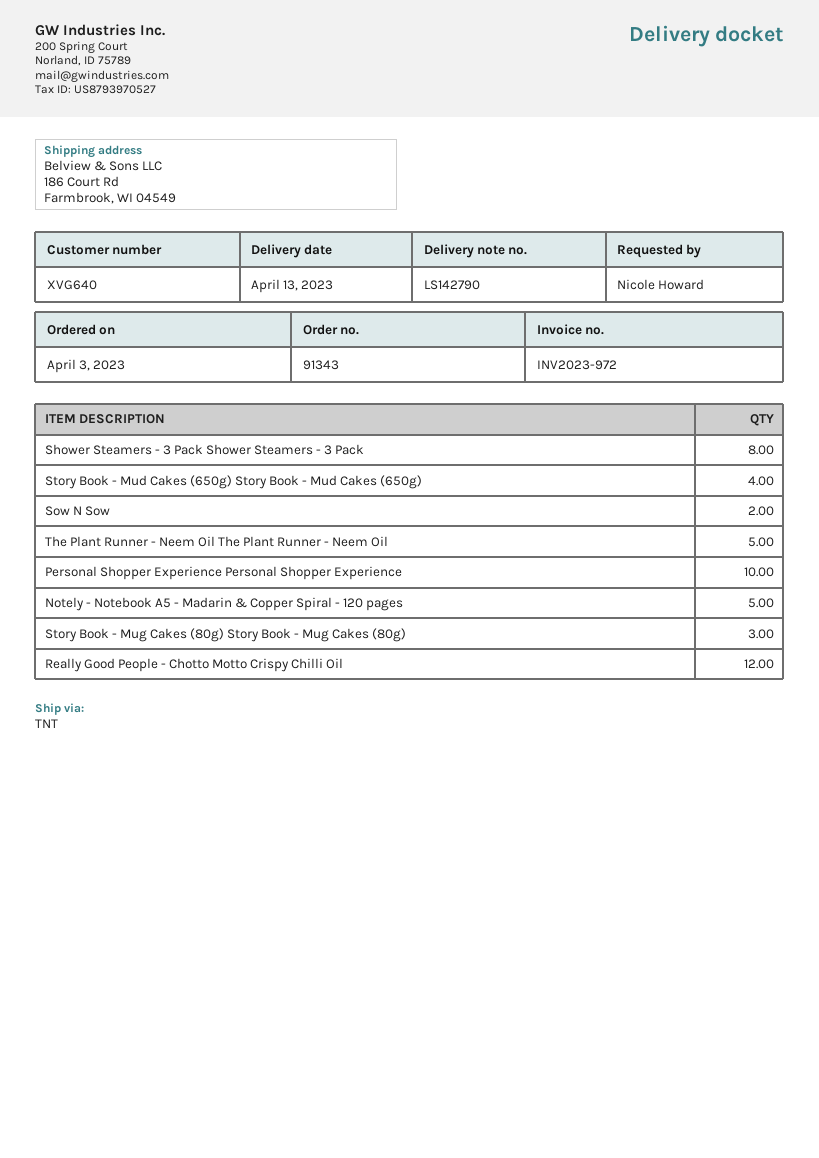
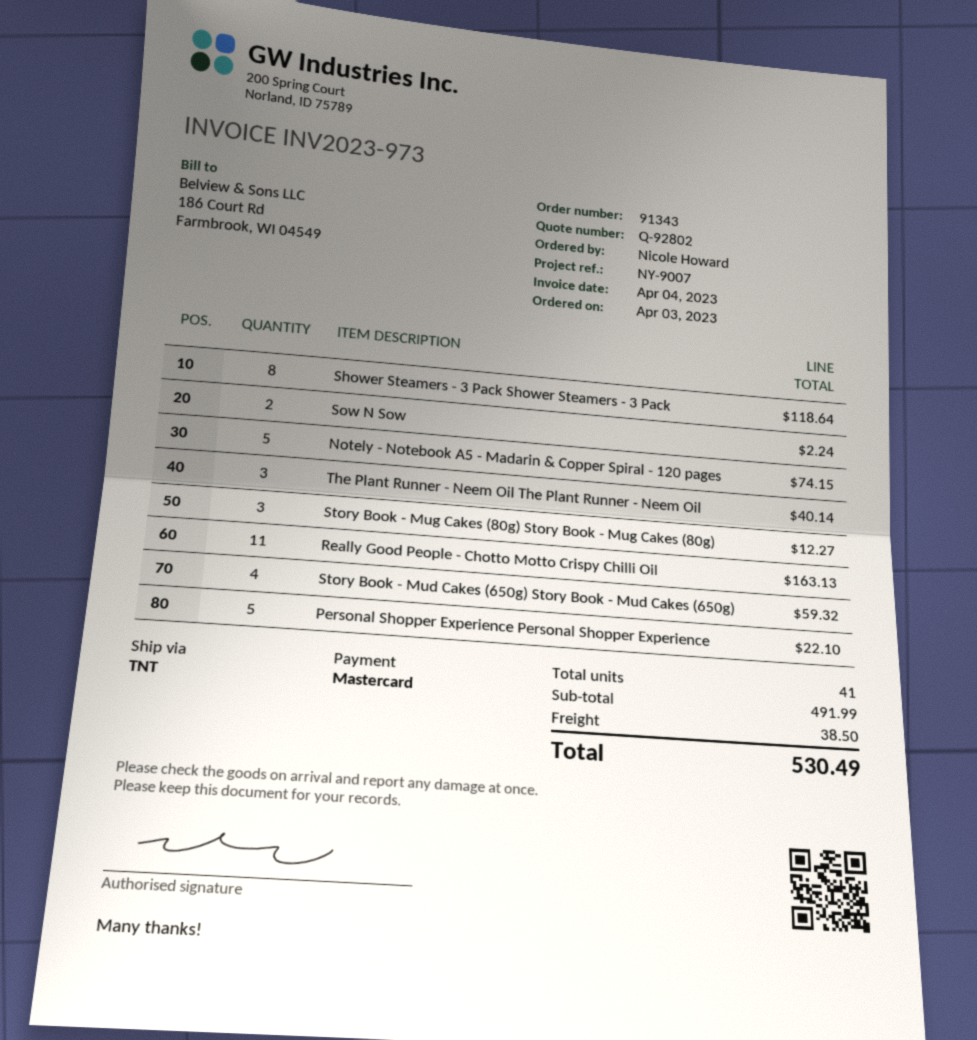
invoice number: INV2023-972 -> INV2023-973
The Plant Runner - Neem Oil The Plant Runner - Neem Oil: 5 -> 3
Personal Shopper Experience Personal Shopper Experience: 10 -> 5
Really Good People - Chotto Motto Crispy Chilli Oil: 12 -> 11

